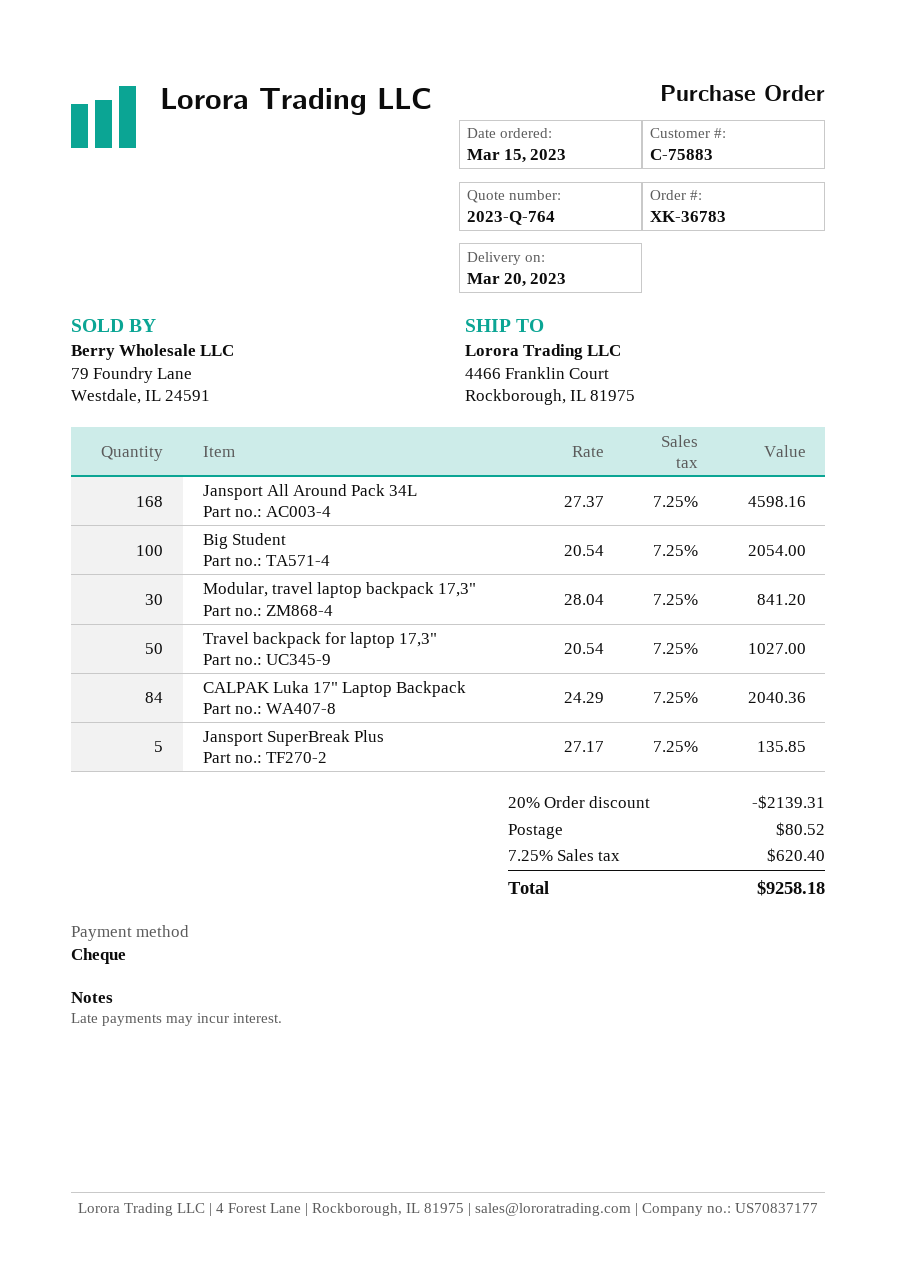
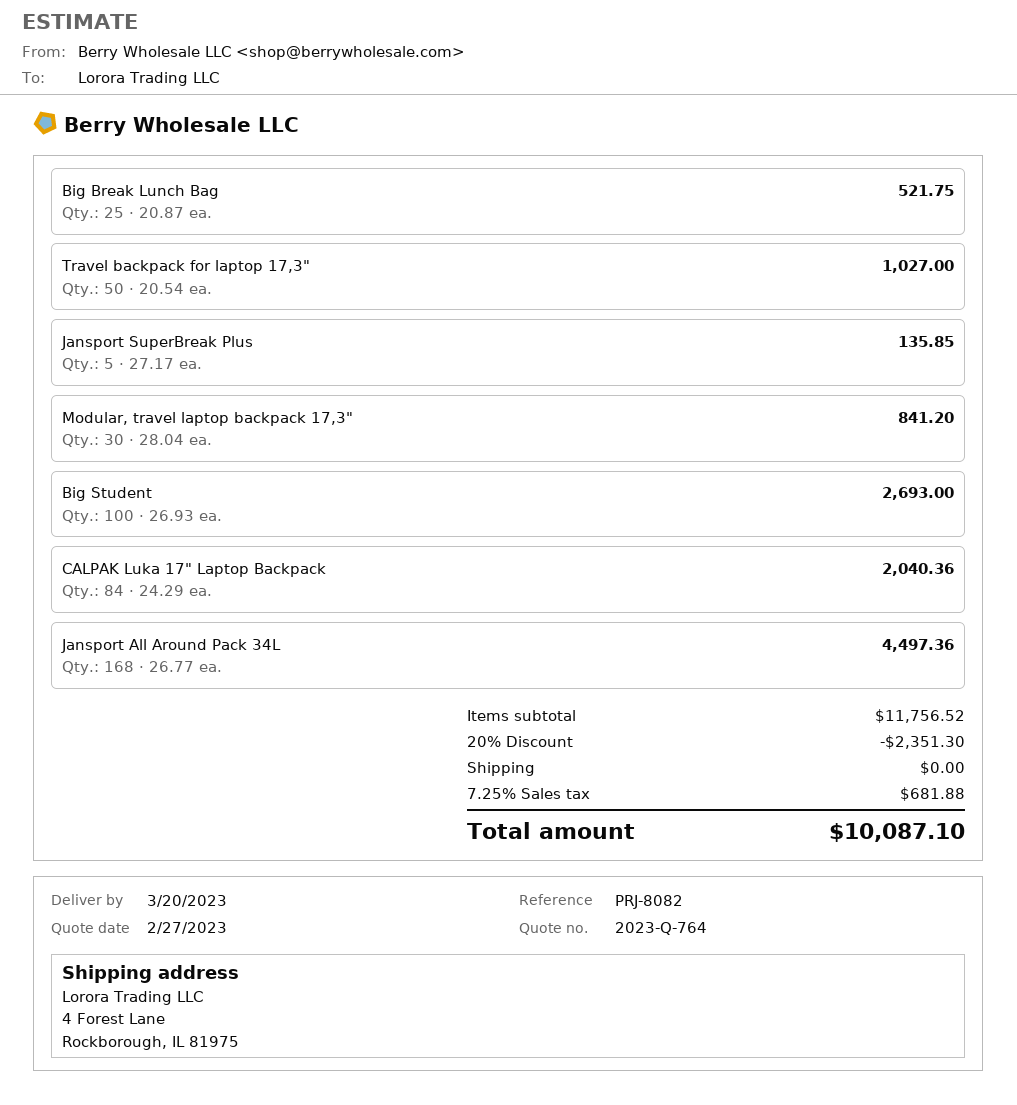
ship to: 4466 Franklin Court, Rockborough, IL 81975 -> 4 Forest Lane, Rockborough, IL 81975
Jansport All Around Pack 34L: 168 x 27.37 = 4598.16 -> 168 x 26.77 = 4497.36
Big Student: 100 x 20.54 = 2054.00 -> 100 x 26.93 = 2693.00
Big Break Lunch Bag: none -> 25 x 20.87 = 521.75
discount: 20% = 2139.31 -> 20% = 2351.30
shipping: 80.52 -> 0.00
tax: 7.25% = 620.40 -> 7.25% = 681.88
total: 9258.18 -> 10087.10

